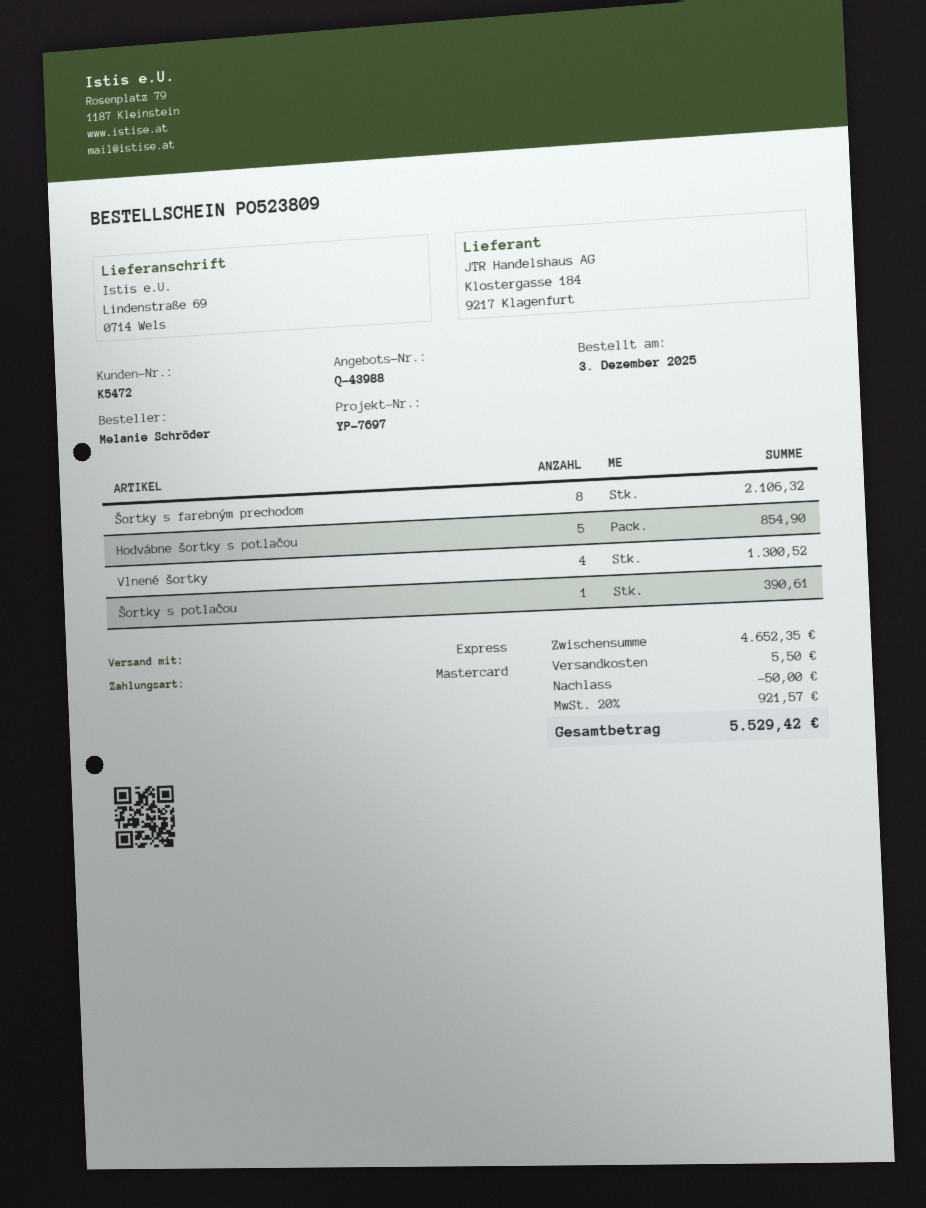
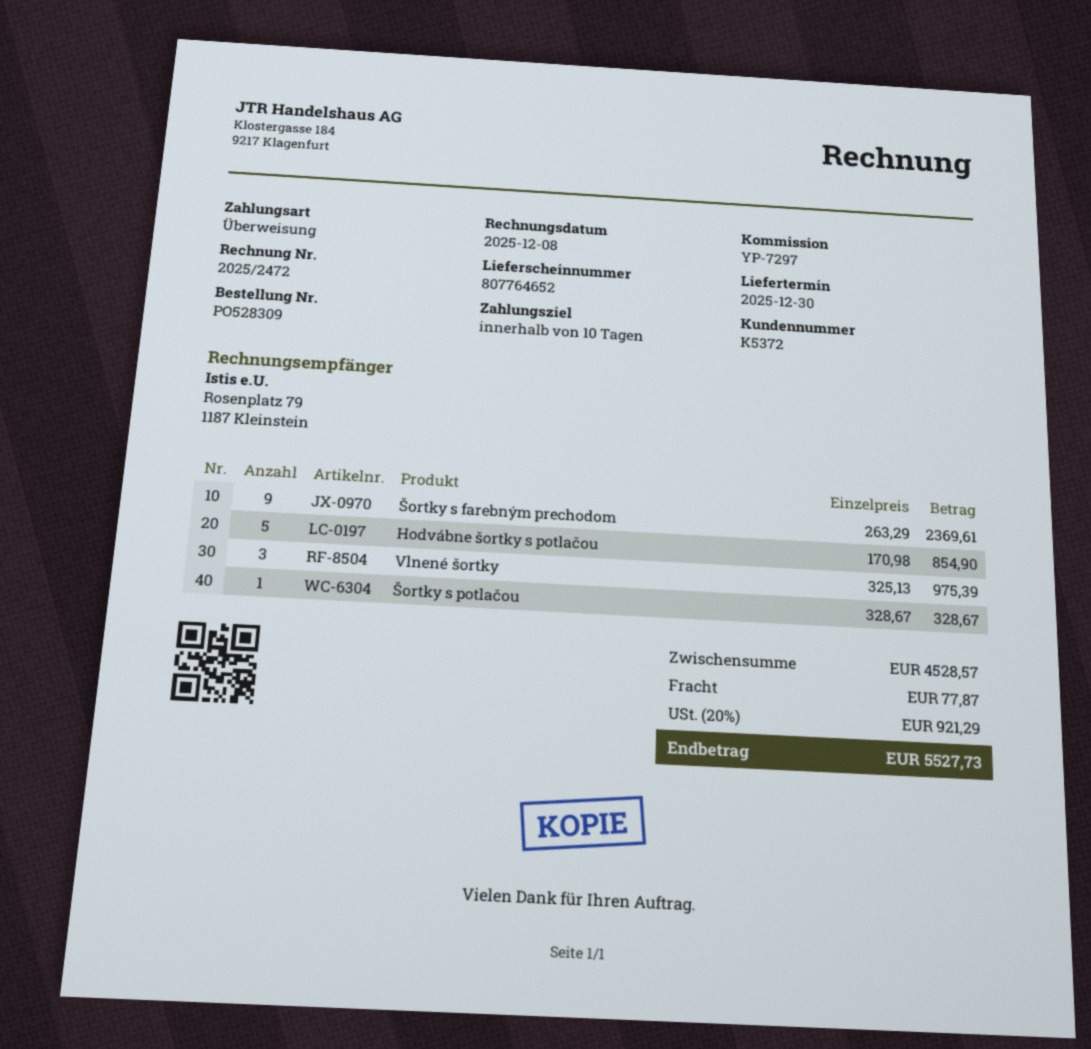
order number: PO523809 -> PO528309
customer number: K5472 -> K5372
reference: YP-7697 -> YP-7297
payment method: Mastercard -> bank transfer
Šortky s farebným prechodom: 8 for 2106.32 -> 9 for 2369.61
Vlnené šortky: 4 for 1300.52 -> 3 for 975.39
Šortky s potlačou: 1 for 390.61 -> 1 for 328.67
subtotal: 4652.35 -> 4528.57
discount: 50.00 -> none
shipping: 5.50 -> 77.87
tax: 20% = 921.57 -> 20% = 921.29
total: 5529.42 -> 5527.73

